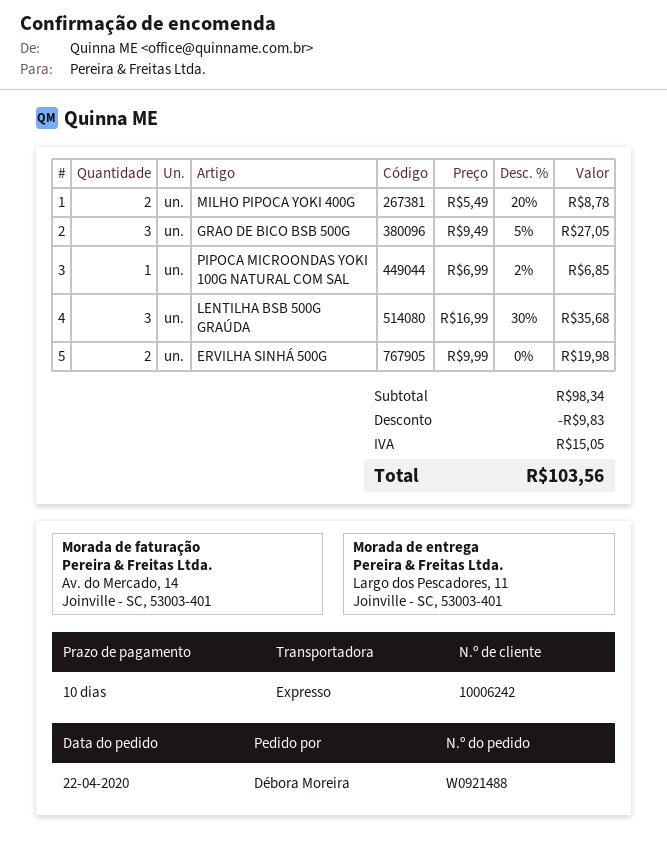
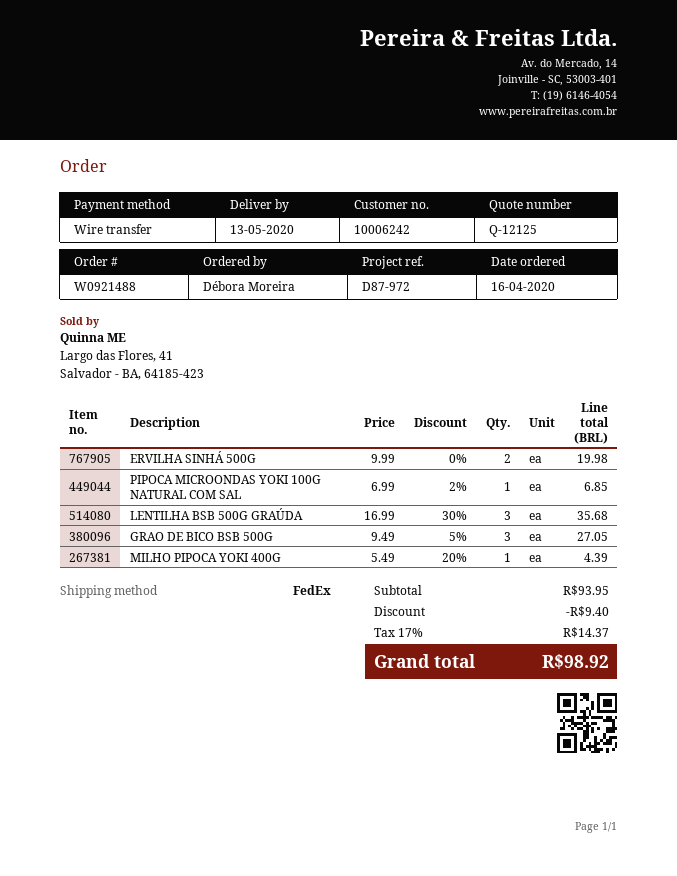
order date: 2020-04-22 -> 2020-04-16
shipping method: express -> FedEx
MILHO PIPOCA YOKI 400G: 2 x 5.49 - 20% = 8.78 -> 1 x 5.49 - 20% = 4.39
subtotal: 98.34 -> 93.95
discount: 9.83 -> 9.40
tax: 15.05 -> 14.37
total: 103.56 -> 98.92

